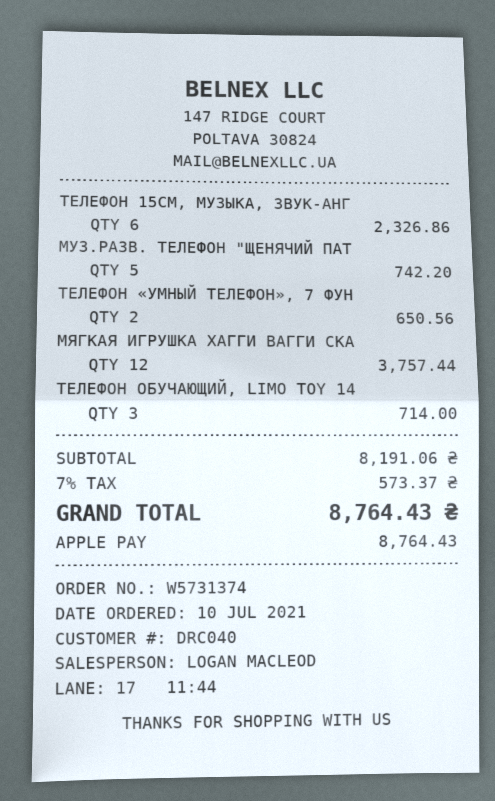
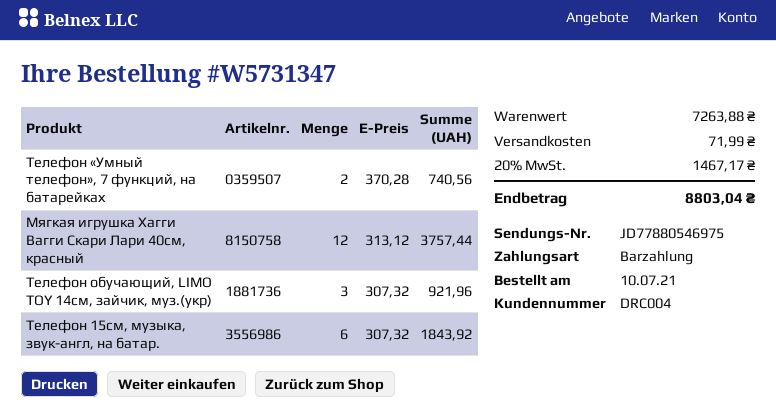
order number: W5731374 -> W5731347
customer number: DRC040 -> DRC004
payment method: Apple Pay -> cash
ТЕЛЕФОН 15СМ, МУЗЫКА, ЗВУК-АНГ: 6 for 2326.86 -> 6 for 1843.92
МУЗ.РАЗВ. ТЕЛЕФОН "ЩЕНЯЧИЙ ПАТ: 5 for 742.20 -> none
ТЕЛЕФОН «УМНЫЙ ТЕЛЕФОН», 7 ФУН: 2 for 650.56 -> 2 for 740.56
ТЕЛЕФОН ОБУЧАЮЩИЙ, LIMO TOY 14: 3 for 714.00 -> 3 for 921.96
subtotal: 8191.06 -> 7263.88
shipping: none -> 71.99
tax: 7% = 573.37 -> 20% = 1467.17
total: 8764.43 -> 8803.04

